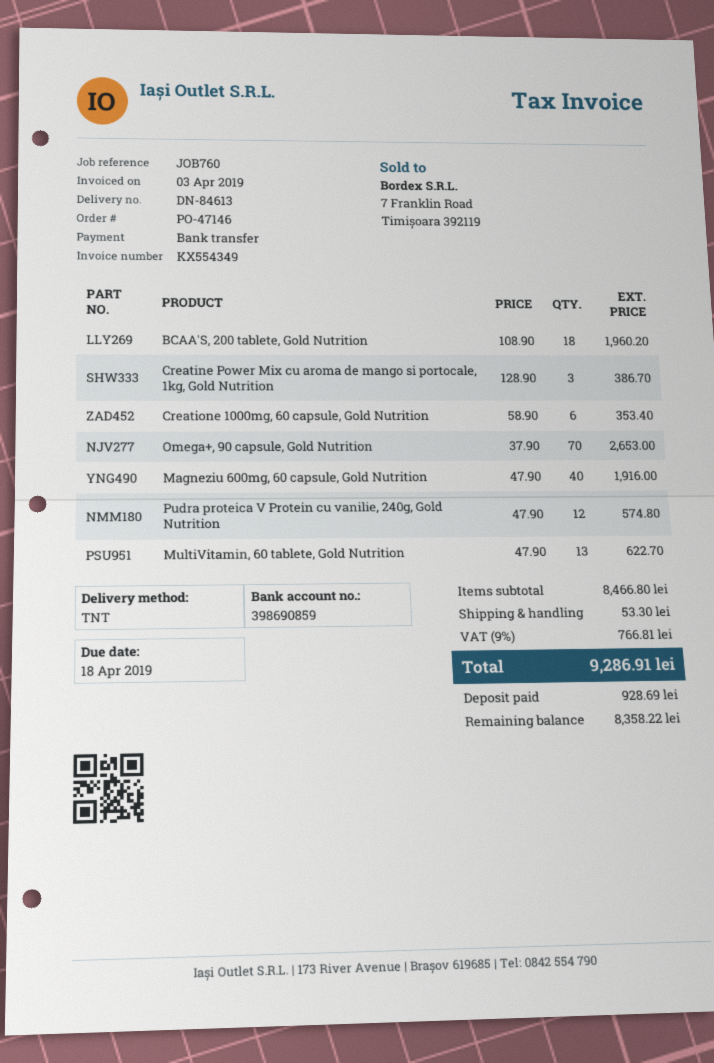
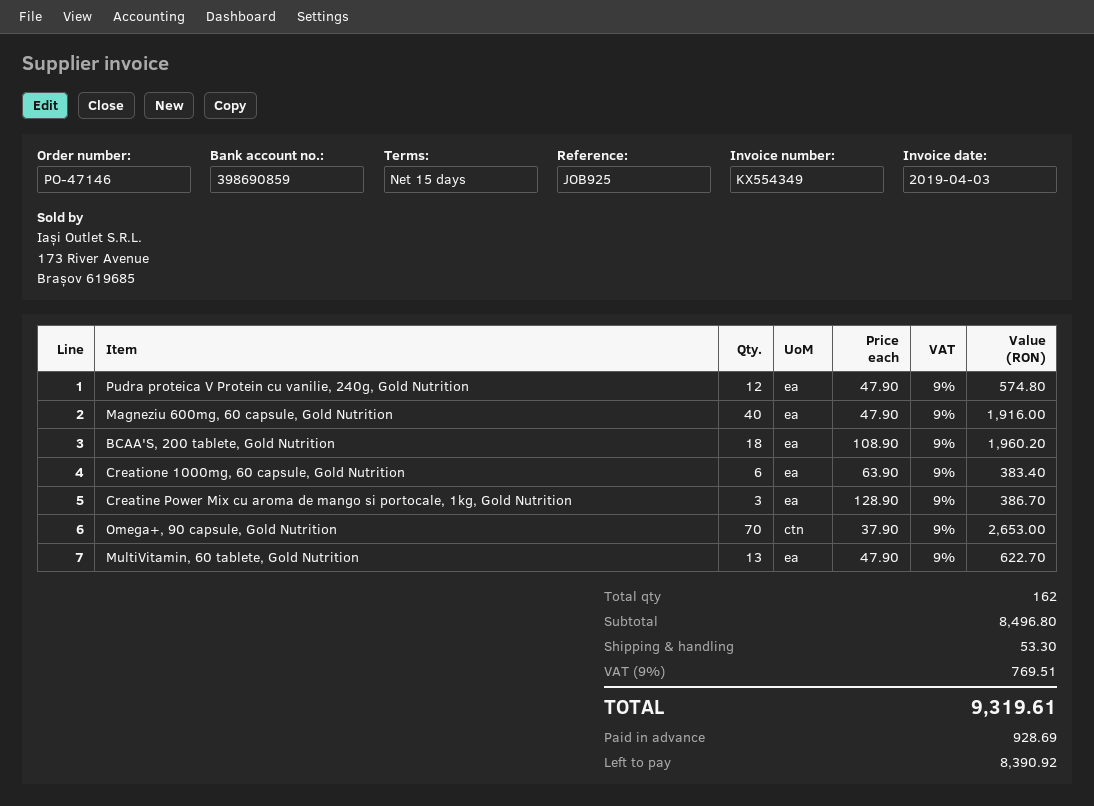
reference: JOB760 -> JOB925
Creatione 1000mg, 60 capsule, Gold Nutrition: 6 x 58.90 = 353.40 -> 6 x 63.90 = 383.40
subtotal: 8466.80 -> 8496.80
tax: 9% = 766.81 -> 9% = 769.51
total: 9286.91 -> 9319.61
balance: 8358.22 -> 8390.92

